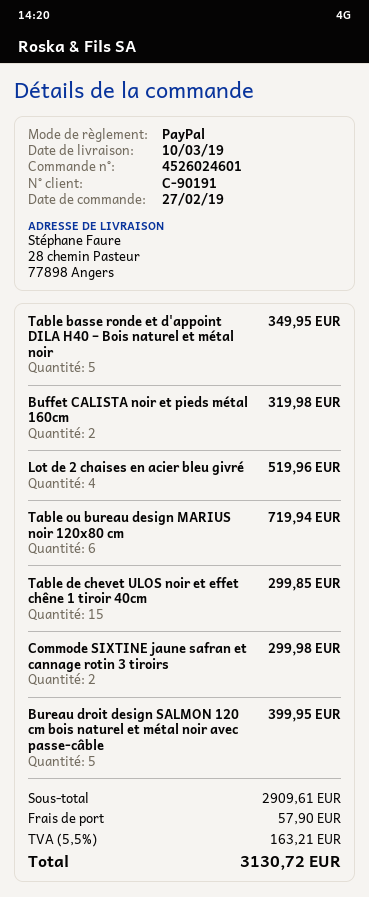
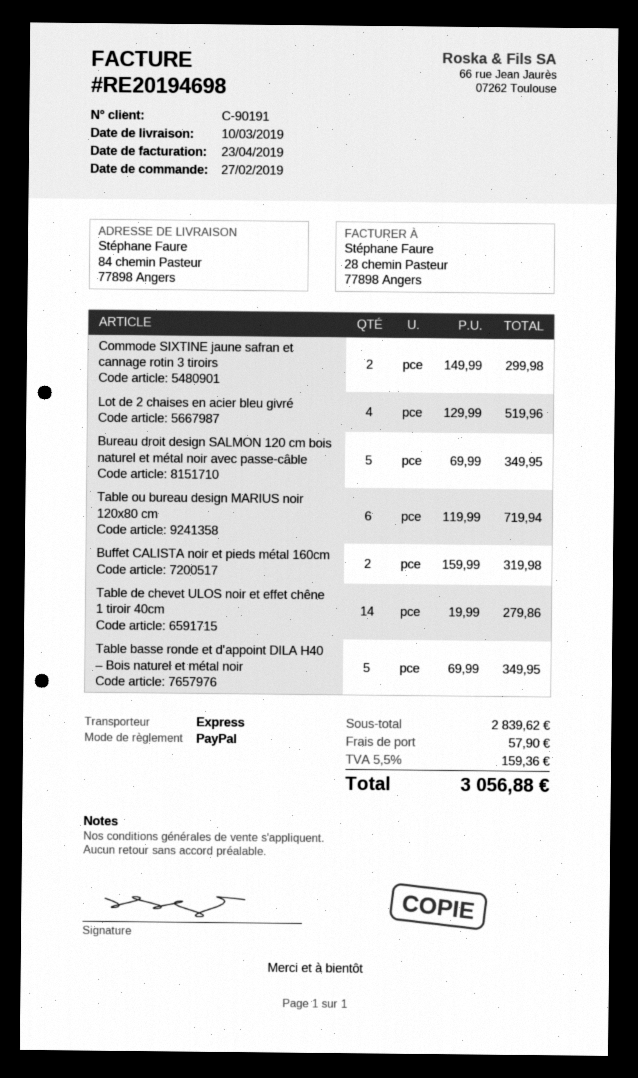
ship to: 28 chemin Pasteur, 77898 Angers -> 84 chemin Pasteur, 77898 Angers
Table de chevet ULOS noir et effet chêne 1 tiroir 40cm: 15 for 299.85 -> 14 for 279.86
Bureau droit design SALMON 120 cm bois naturel et métal noir avec passe-câble: 5 for 399.95 -> 5 for 349.95
subtotal: 2909.61 -> 2839.62
tax: 5.5% = 163.21 -> 5.5% = 159.36
total: 3130.72 -> 3056.88

